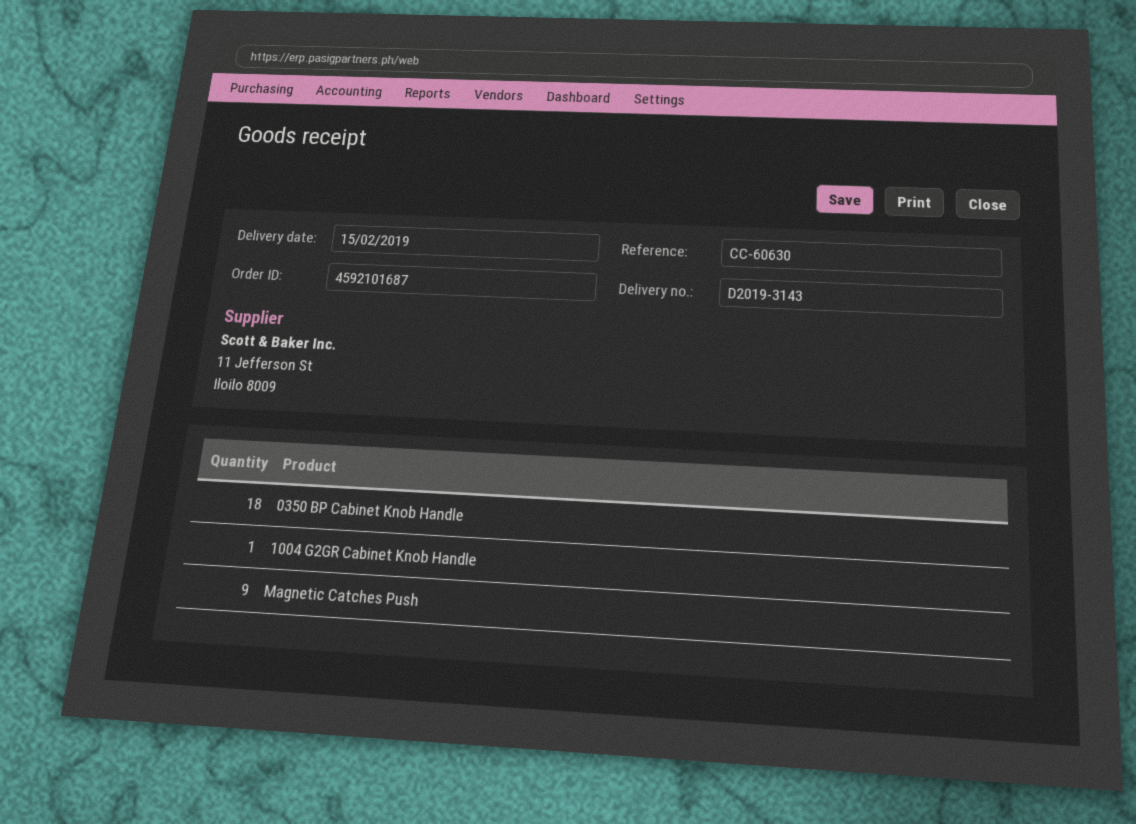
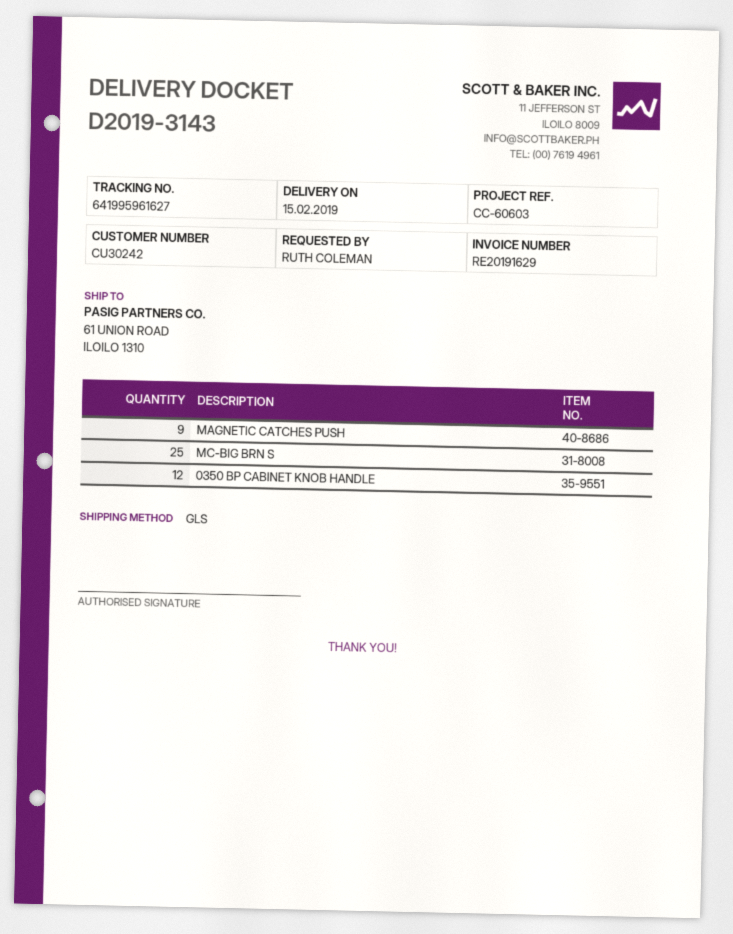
reference: CC-60630 -> CC-60603
0350 BP Cabinet Knob Handle: 18 -> 12
1004 G2GR Cabinet Knob Handle: 1 -> none
MC-BIG BRN S: none -> 25

